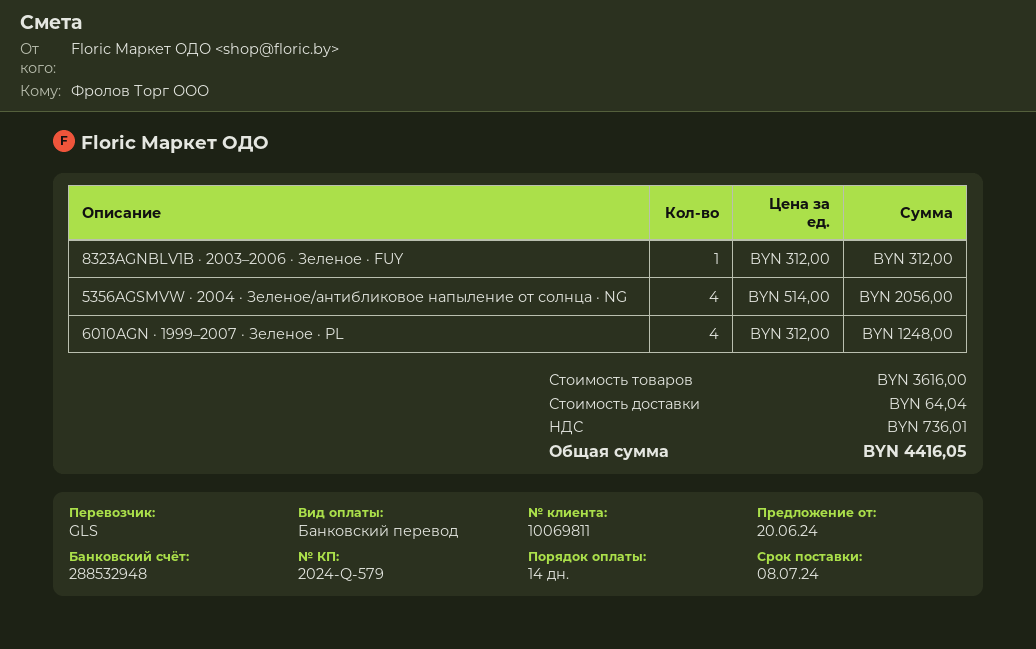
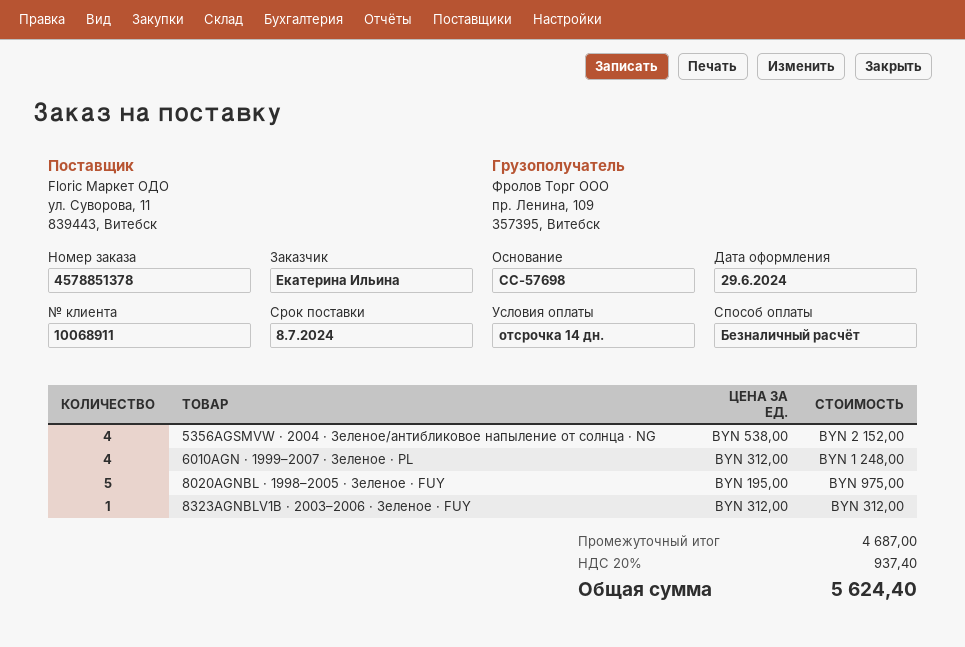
customer number: 10069811 -> 10068911
5356AGSMVW · 2004 · Зеленое/антибликовое напыление от солнца · NG: 4 x 514.00 = 2056.00 -> 4 x 538.00 = 2152.00
8020AGNBL · 1998–2005 · Зеленое · FUY: none -> 5 x 195.00 = 975.00
subtotal: 3616.00 -> 4687.00
shipping: 64.04 -> none
tax: 736.01 -> 937.40
total: 4416.05 -> 5624.40

